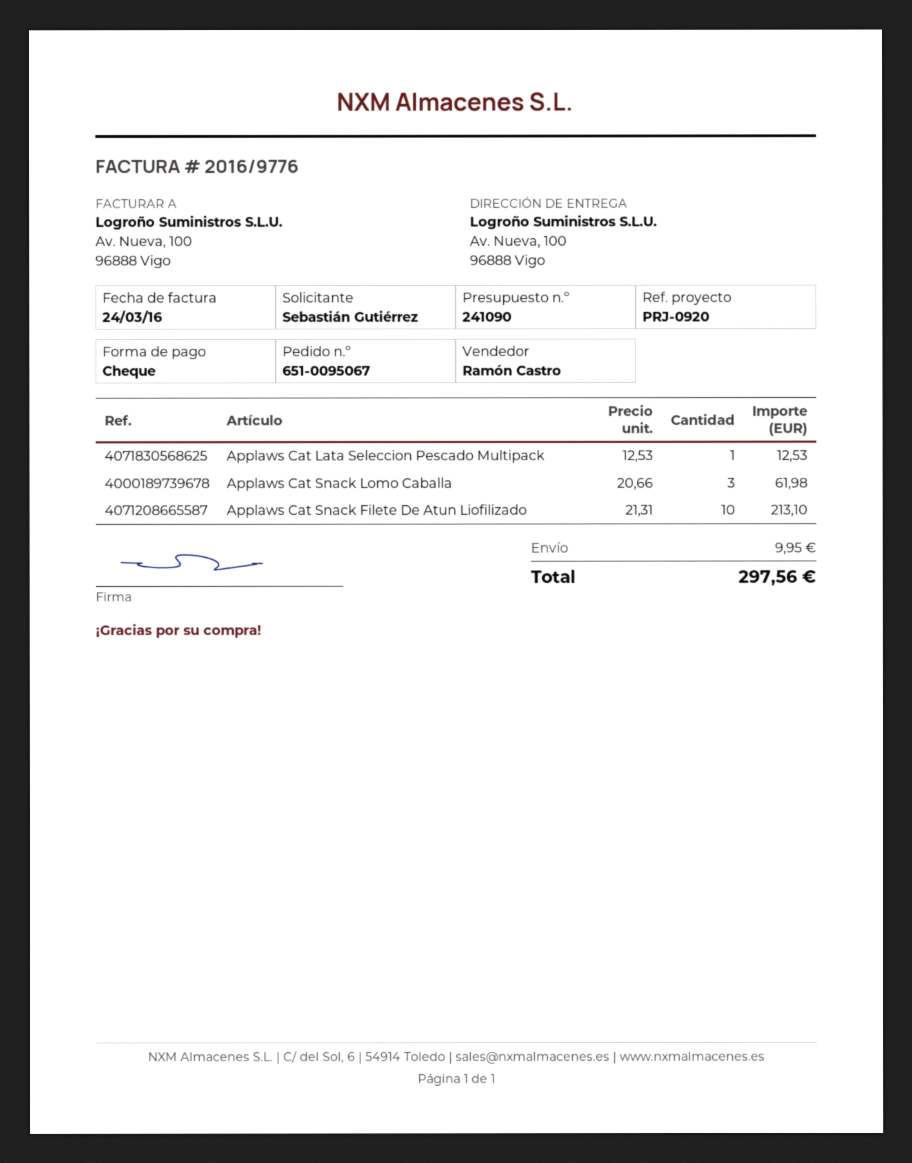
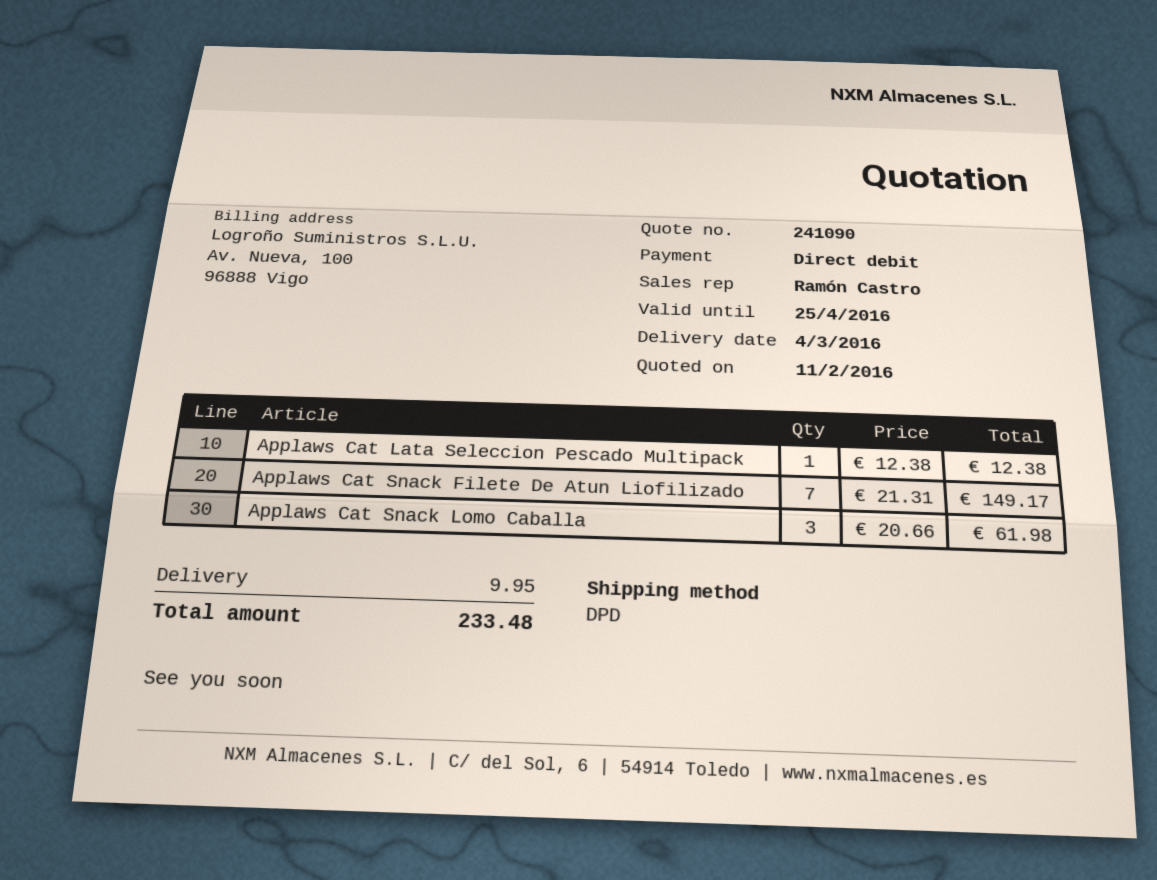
payment method: cheque -> direct debit
Applaws Cat Lata Seleccion Pescado Multipack: 1 x 12.53 = 12.53 -> 1 x 12.38 = 12.38
Applaws Cat Snack Filete De Atun Liofilizado: 10 x 21.31 = 213.10 -> 7 x 21.31 = 149.17
total: 297.56 -> 233.48

